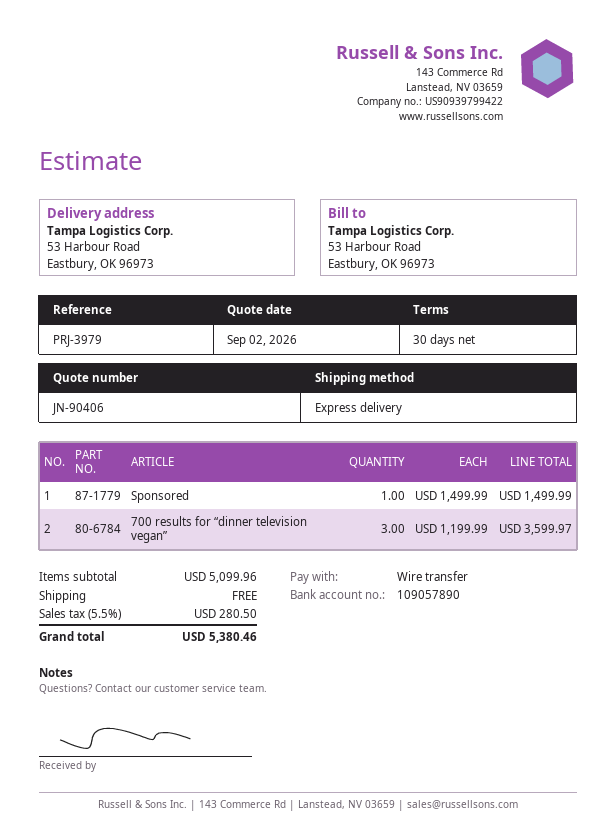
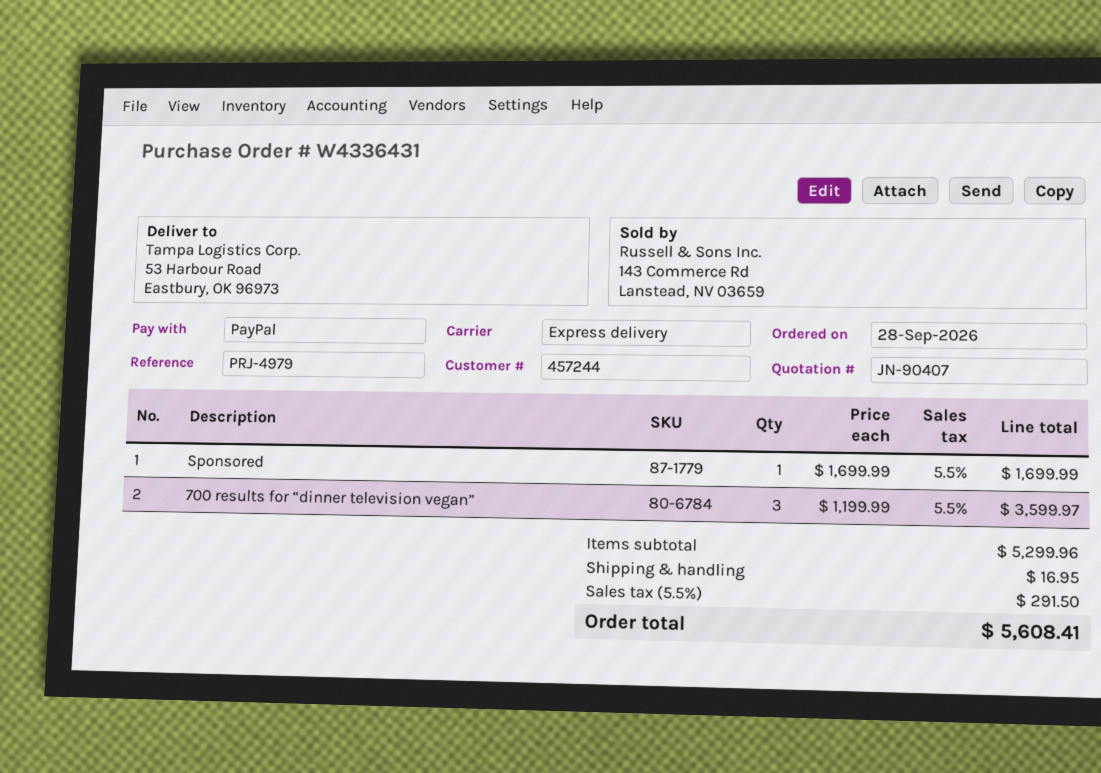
quote number: JN-90406 -> JN-90407
reference: PRJ-3979 -> PRJ-4979
payment method: bank transfer -> PayPal
Sponsored: 1 x 1499.99 = 1499.99 -> 1 x 1699.99 = 1699.99
subtotal: 5099.96 -> 5299.96
shipping: 0.00 -> 16.95
tax: 5.5% = 280.50 -> 5.5% = 291.50
total: 5380.46 -> 5608.41

